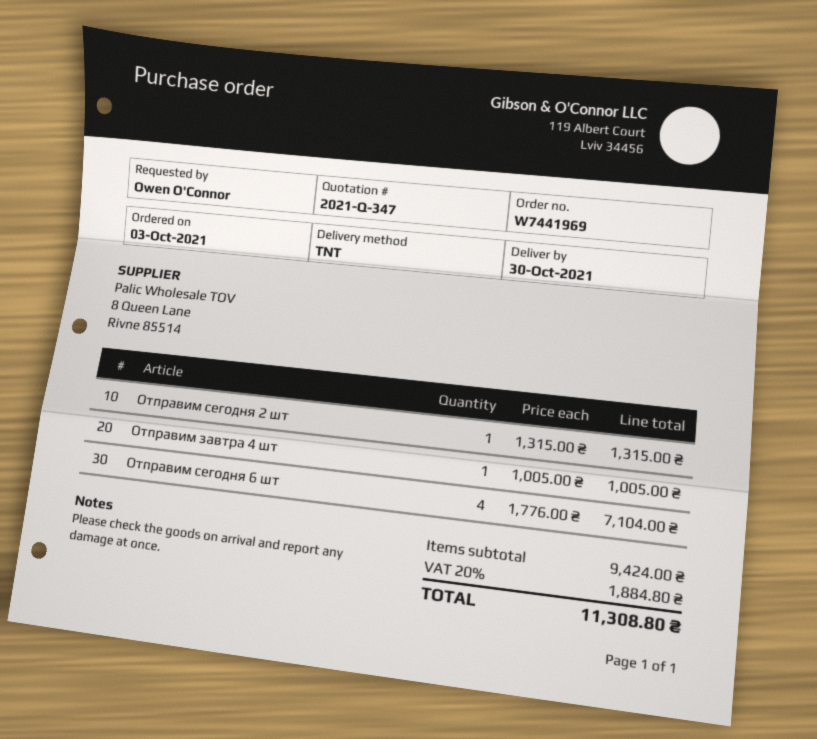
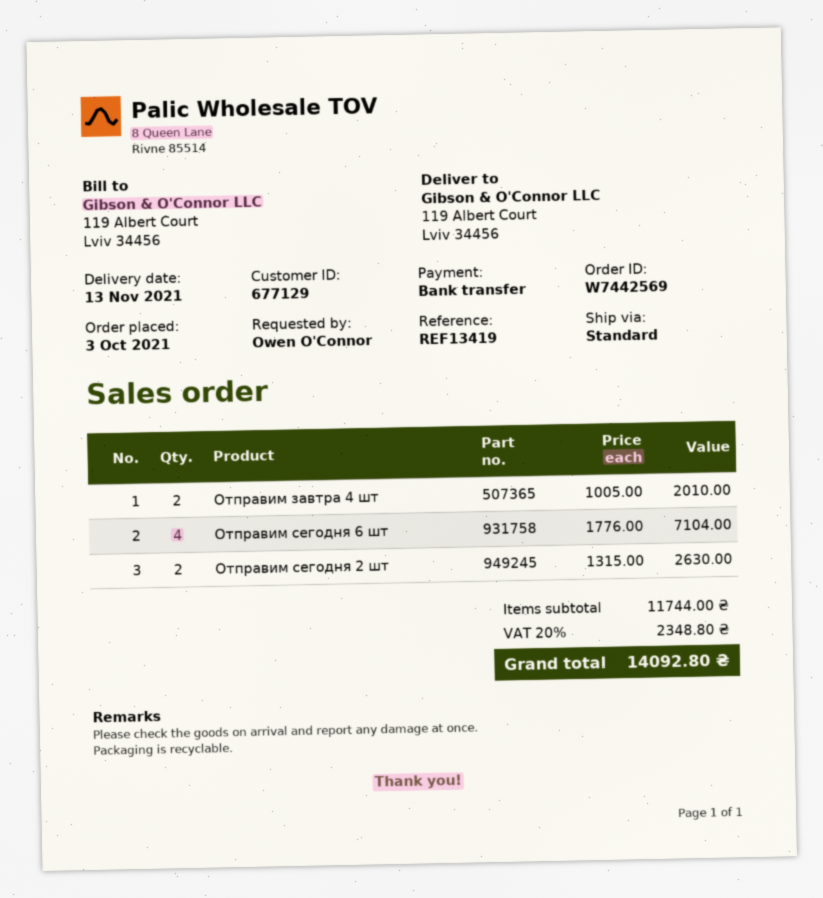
order number: W7441969 -> W7442569
delivery date: 2021-10-30 -> 2021-11-13
shipping method: TNT -> standard
Отправим сегодня 2 шт: 1 x 1315.00 = 1315.00 -> 2 x 1315.00 = 2630.00
Отправим завтра 4 шт: 1 x 1005.00 = 1005.00 -> 2 x 1005.00 = 2010.00
subtotal: 9424.00 -> 11744.00
tax: 20% = 1884.80 -> 20% = 2348.80
total: 11308.80 -> 14092.80

